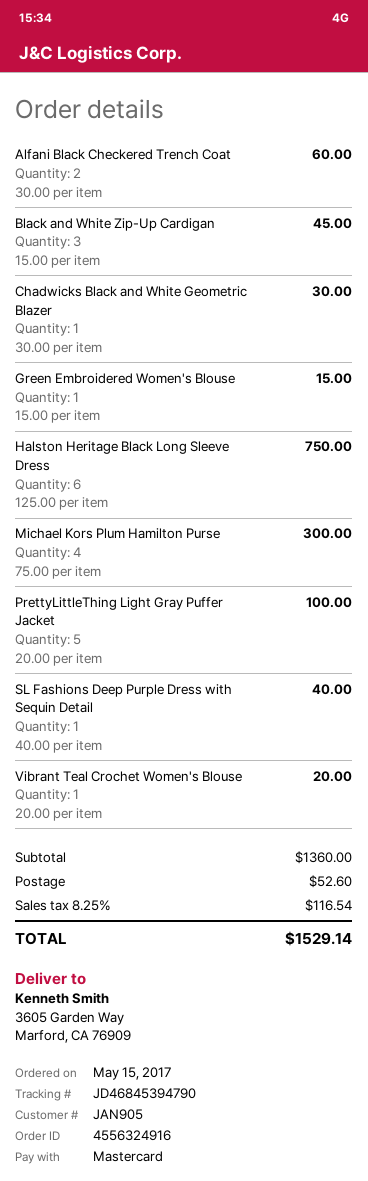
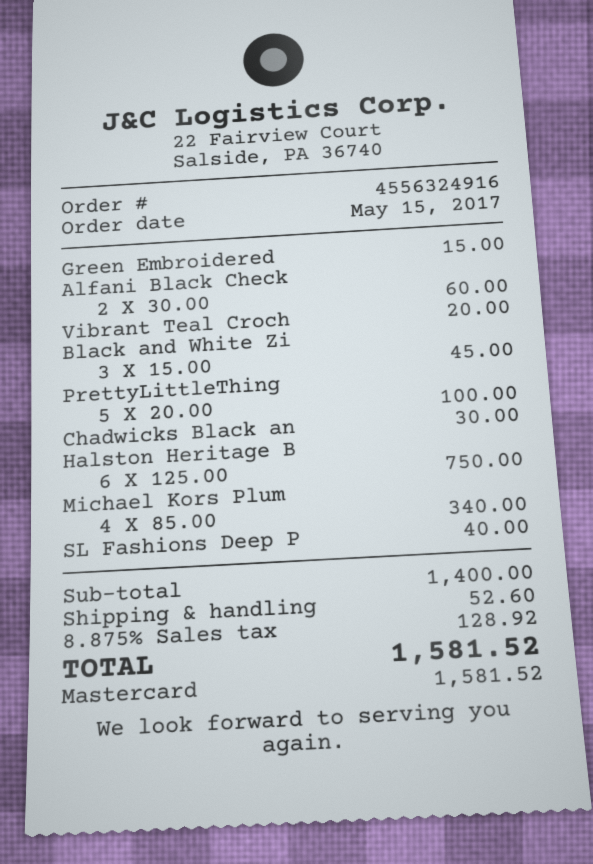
Michael Kors Plum Hamilton Purse: 4 x 75.00 = 300.00 -> 4 x 85.00 = 340.00
subtotal: 1360.00 -> 1400.00
tax: 8.25% = 116.54 -> 8.875% = 128.92
total: 1529.14 -> 1581.52

